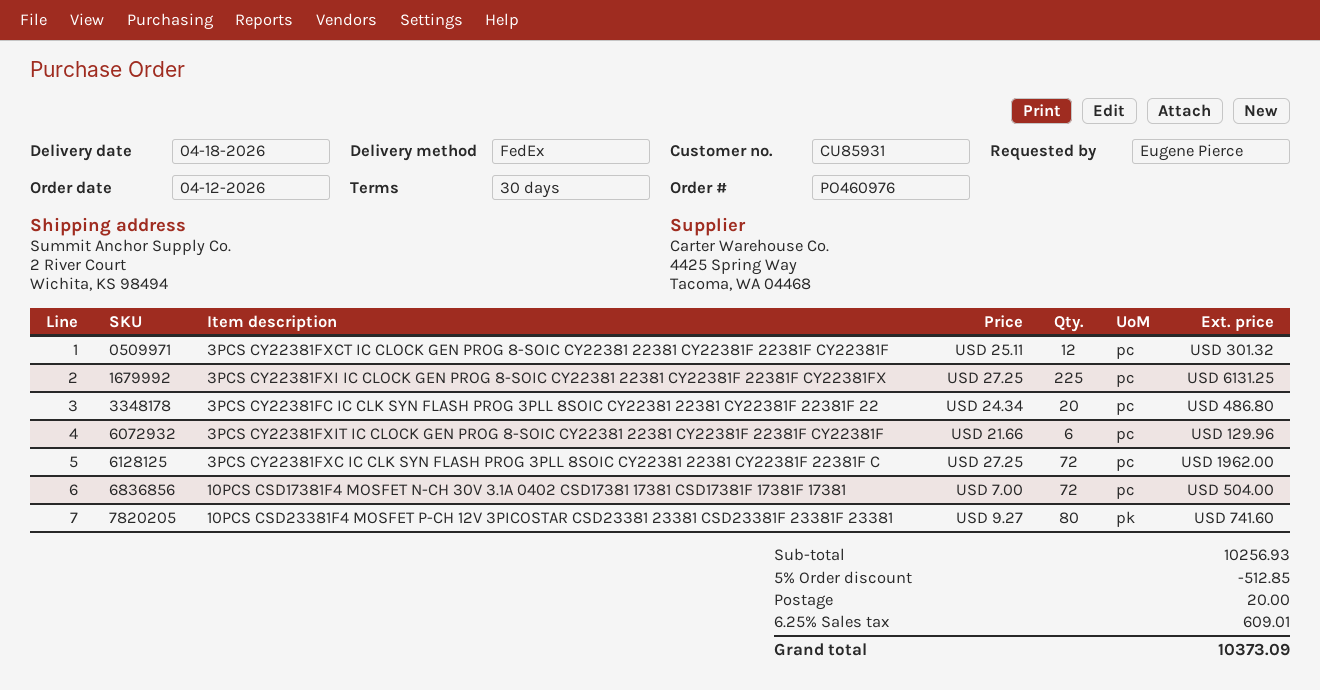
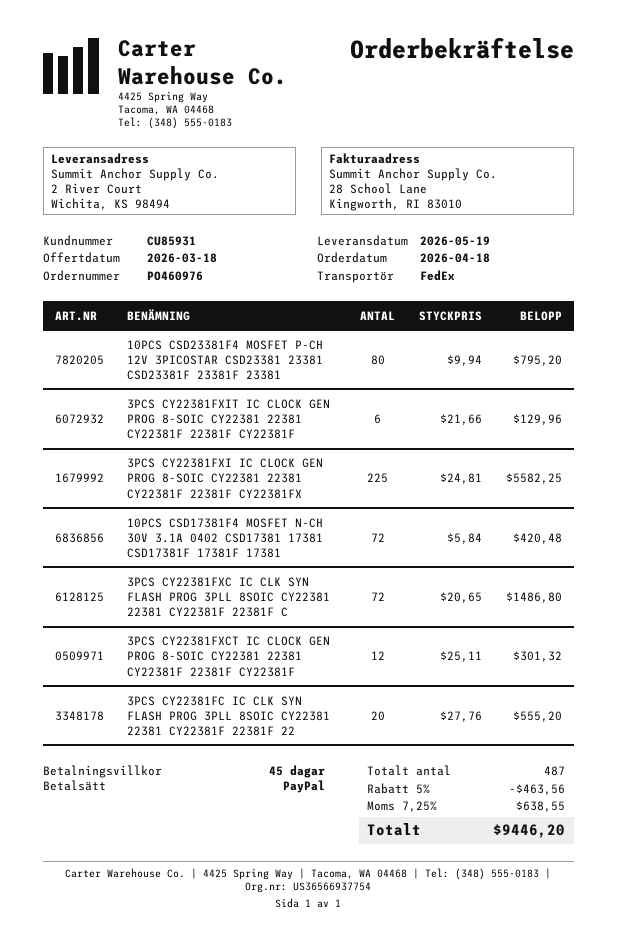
order date: 2026-04-12 -> 2026-04-18
delivery date: 2026-04-18 -> 2026-05-19
payment terms: 30 days -> 45 days
3PCS CY22381FXI IC CLOCK GEN PROG 8-SOIC CY22381 22381 CY22381F 22381F CY22381FX: 225 x 27.25 = 6131.25 -> 225 x 24.81 = 5582.25
3PCS CY22381FC IC CLK SYN FLASH PROG 3PLL 8SOIC CY22381 22381 CY22381F 22381F 22: 20 x 24.34 = 486.80 -> 20 x 27.76 = 555.20
3PCS CY22381FXC IC CLK SYN FLASH PROG 3PLL 8SOIC CY22381 22381 CY22381F 22381F C: 72 x 27.25 = 1962.00 -> 72 x 20.65 = 1486.80
10PCS CSD17381F4 MOSFET N-CH 30V 3.1A 0402 CSD17381 17381 CSD17381F 17381F 17381: 72 x 7.00 = 504.00 -> 72 x 5.84 = 420.48
10PCS CSD23381F4 MOSFET P-CH 12V 3PICOSTAR CSD23381 23381 CSD23381F 23381F 23381: 80 x 9.27 = 741.60 -> 80 x 9.94 = 795.20
discount: 5% = 512.85 -> 5% = 463.56
shipping: 20.00 -> none
tax: 6.25% = 609.01 -> 7.25% = 638.55
total: 10373.09 -> 9446.20

